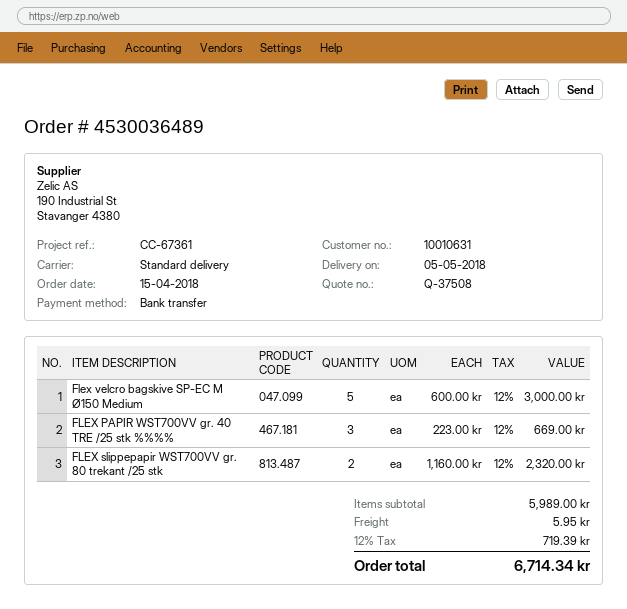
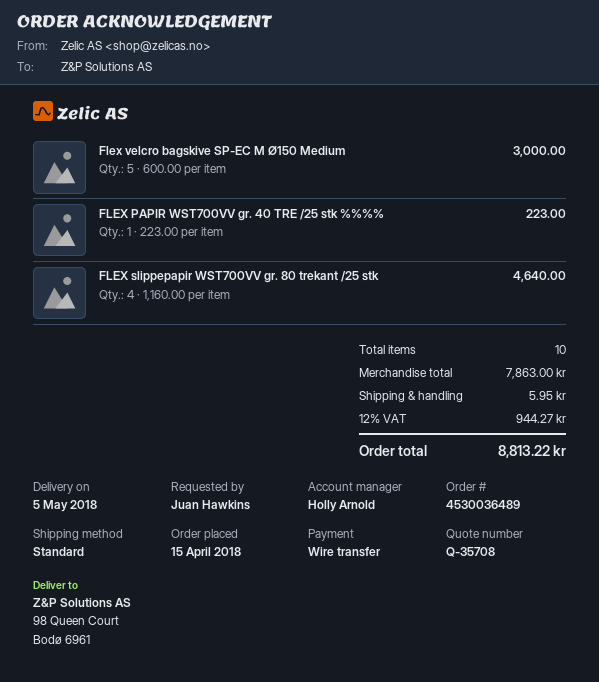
quote number: Q-37508 -> Q-35708
FLEX PAPIR WST700VV gr. 40 TRE /25 stk %%%%: 3 x 223.00 = 669.00 -> 1 x 223.00 = 223.00
FLEX slippepapir WST700VV gr. 80 trekant /25 stk: 2 x 1160.00 = 2320.00 -> 4 x 1160.00 = 4640.00
subtotal: 5989.00 -> 7863.00
tax: 12% = 719.39 -> 12% = 944.27
total: 6714.34 -> 8813.22

